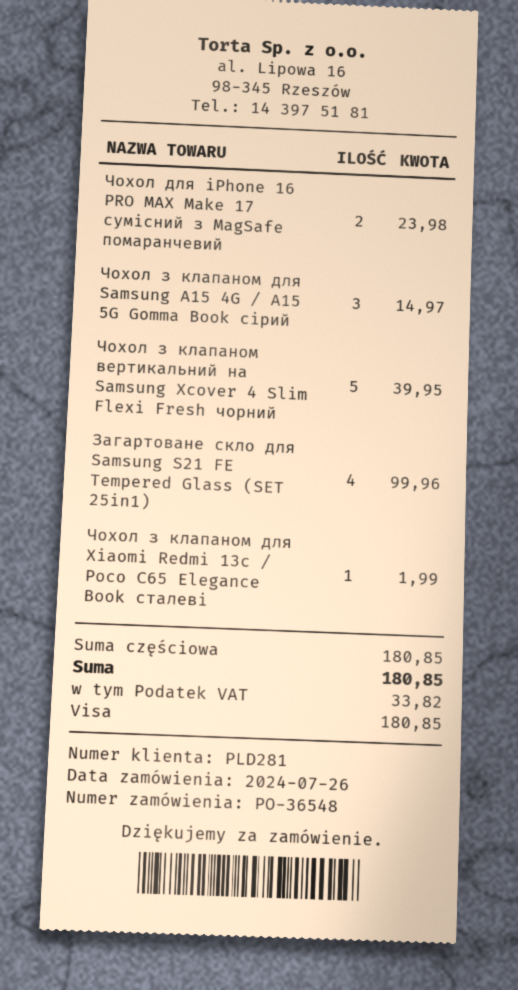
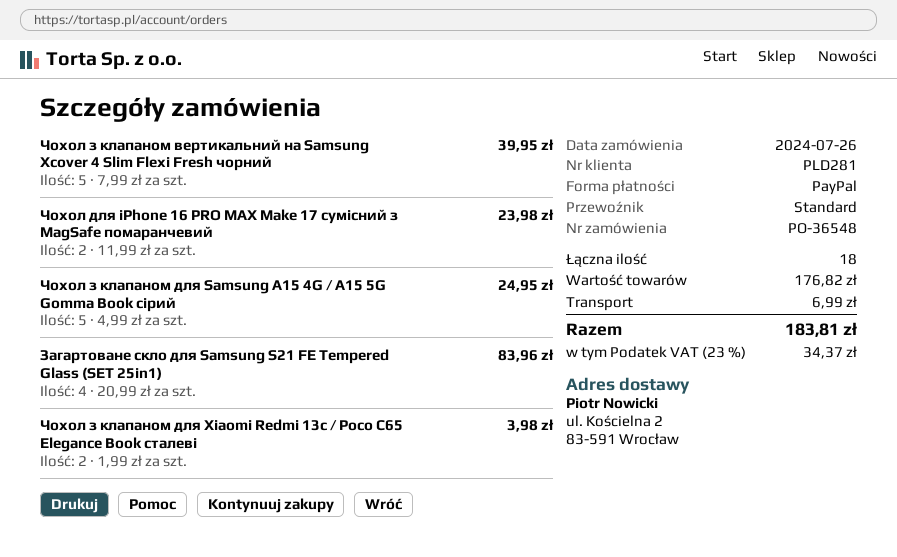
payment method: Visa -> PayPal
Чохол з клапаном для Samsung A15 4G / A15 5G Gomma Book сірий: 3 for 14.97 -> 5 for 24.95
Загартоване скло для Samsung S21 FE Tempered Glass (SET 25in1): 4 for 99.96 -> 4 for 83.96
Чохол з клапаном для Xiaomi Redmi 13c / Poco C65 Elegance Book сталеві: 1 for 1.99 -> 2 for 3.98
subtotal: 180.85 -> 176.82
shipping: none -> 6.99
tax: 33.82 -> 34.37
total: 180.85 -> 183.81

